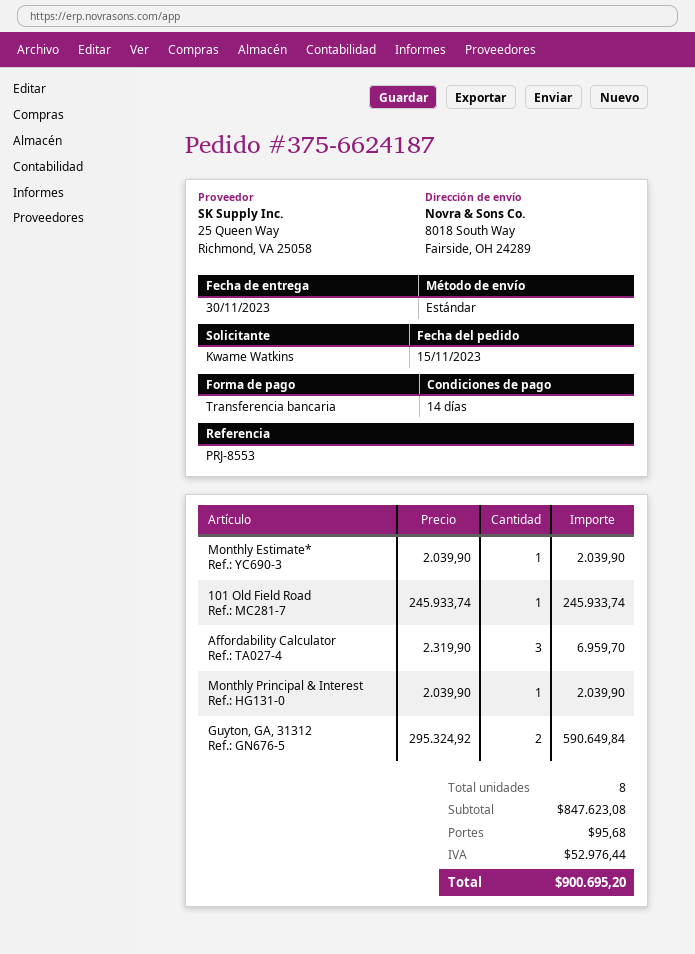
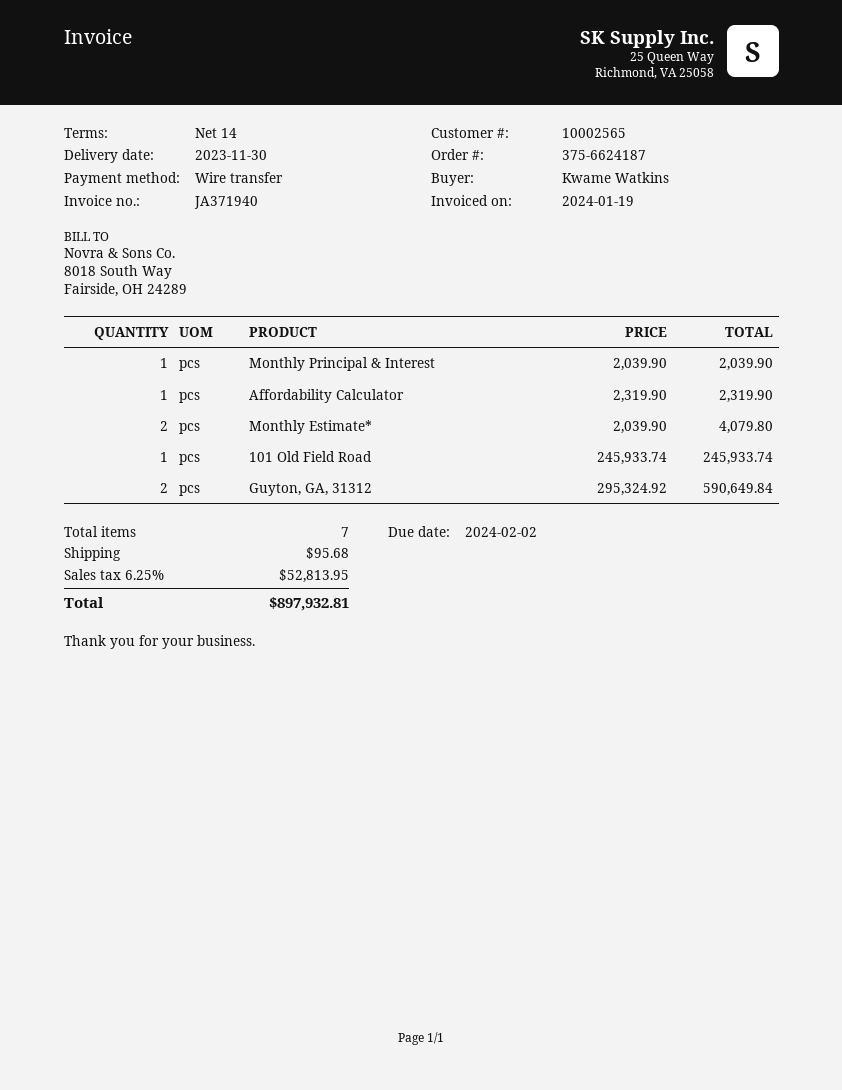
Monthly Estimate*: 1 x 2039.90 = 2039.90 -> 2 x 2039.90 = 4079.80
Affordability Calculator: 3 x 2319.90 = 6959.70 -> 1 x 2319.90 = 2319.90
total quantity: 8 -> 7
tax: 52976.44 -> 52813.95
total: 900695.20 -> 897932.81

